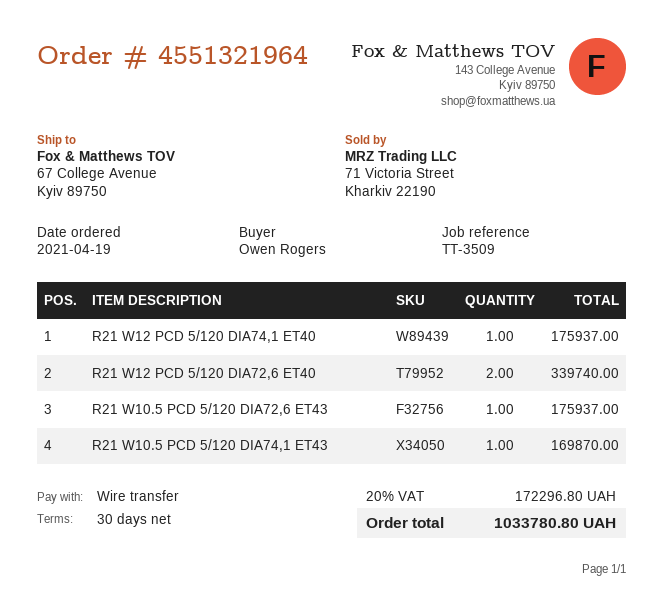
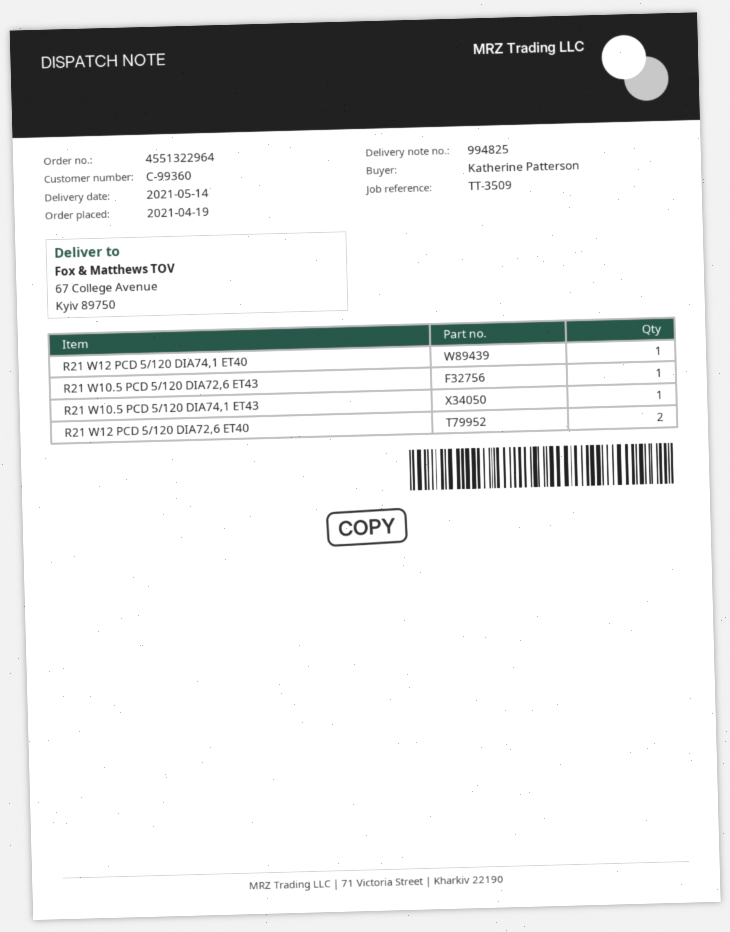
order number: 4551321964 -> 4551322964
ordered by: Owen Rogers -> Katherine Patterson

